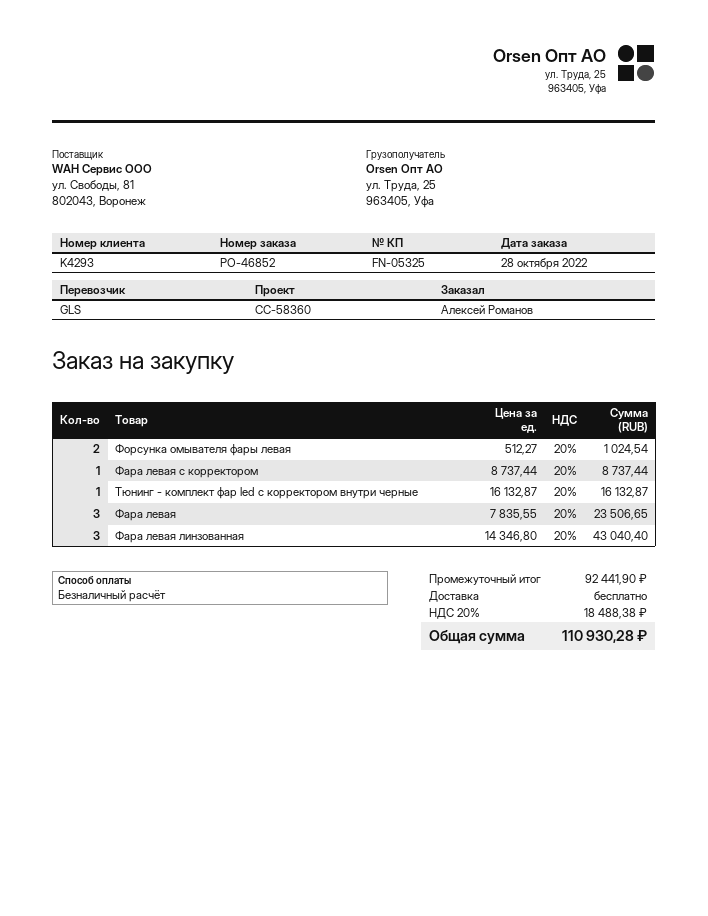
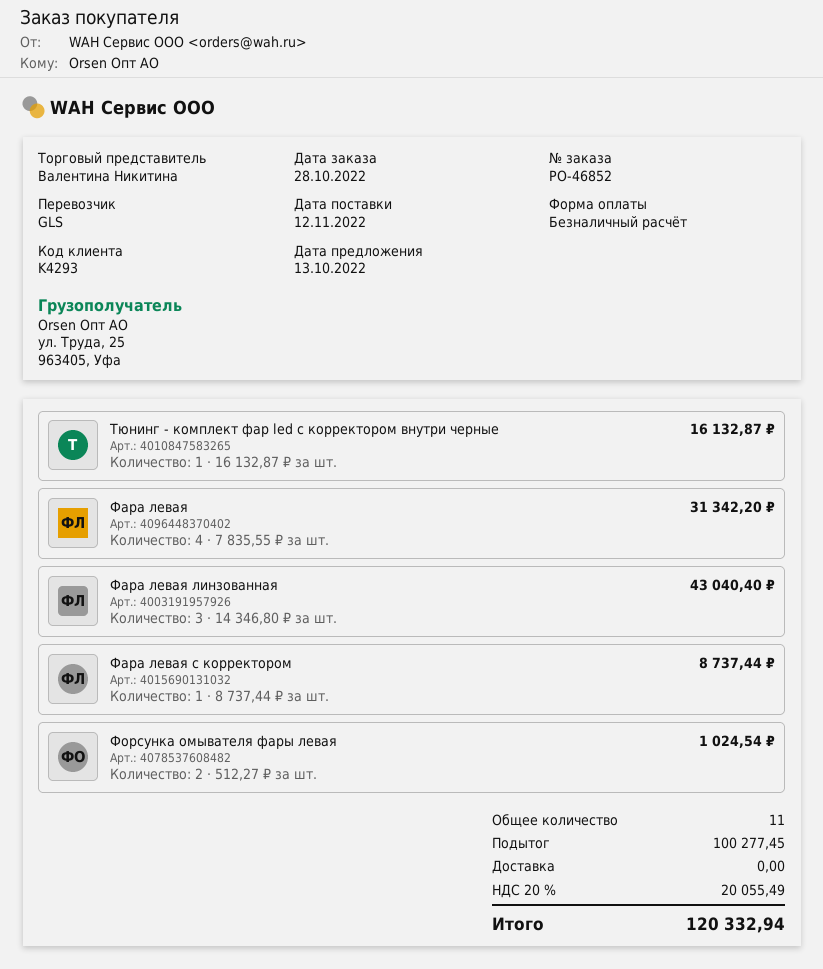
Фара левая: 3 x 7835.55 = 23506.65 -> 4 x 7835.55 = 31342.20
subtotal: 92441.90 -> 100277.45
tax: 20% = 18488.38 -> 20% = 20055.49
total: 110930.28 -> 120332.94

